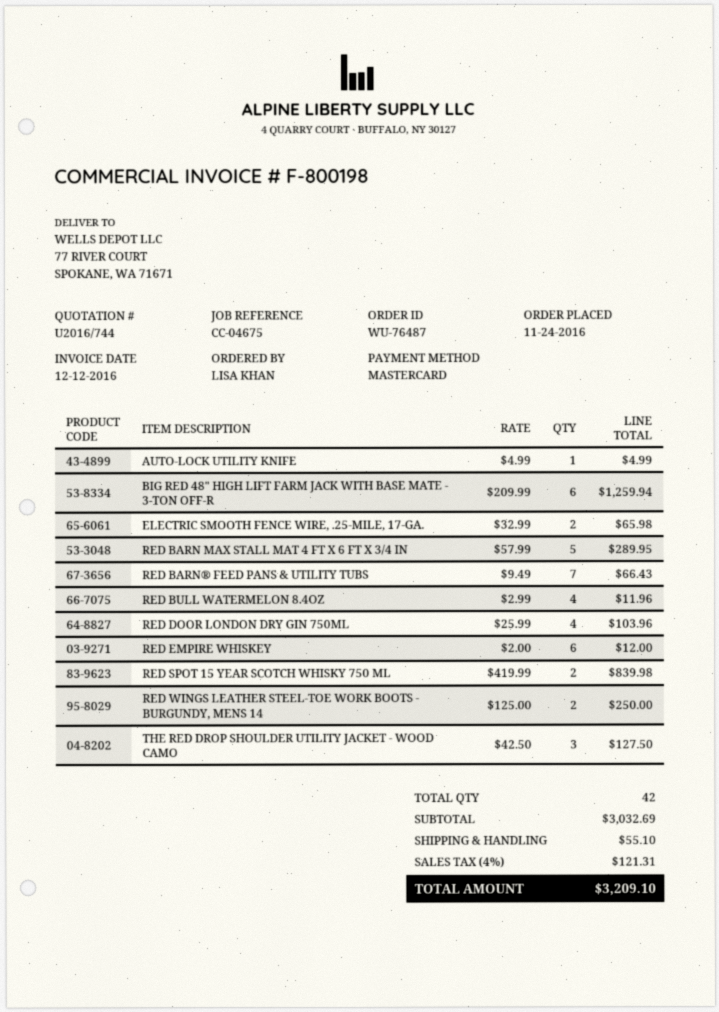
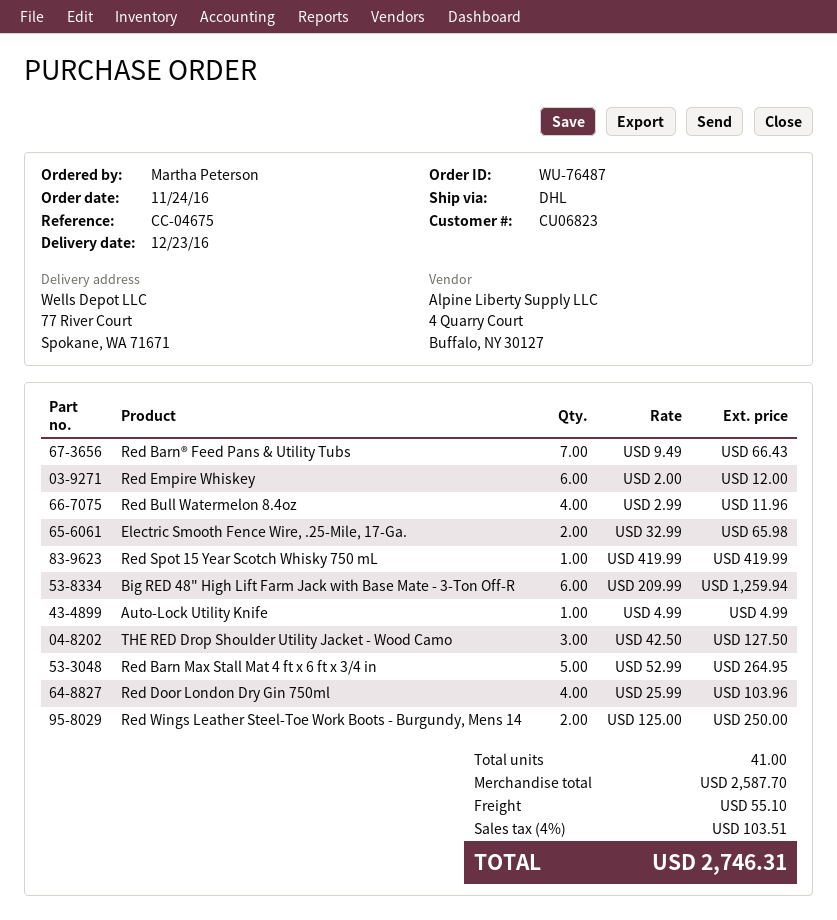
ordered by: LISA KHAN -> Martha Peterson
RED BARN MAX STALL MAT 4 FT X 6 FT X 3/4 IN: 5 x 57.99 = 289.95 -> 5 x 52.99 = 264.95
RED SPOT 15 YEAR SCOTCH WHISKY 750 ML: 2 x 419.99 = 839.98 -> 1 x 419.99 = 419.99
total quantity: 42 -> 41
subtotal: 3032.69 -> 2587.70
tax: 4% = 121.31 -> 4% = 103.51
total: 3209.10 -> 2746.31

